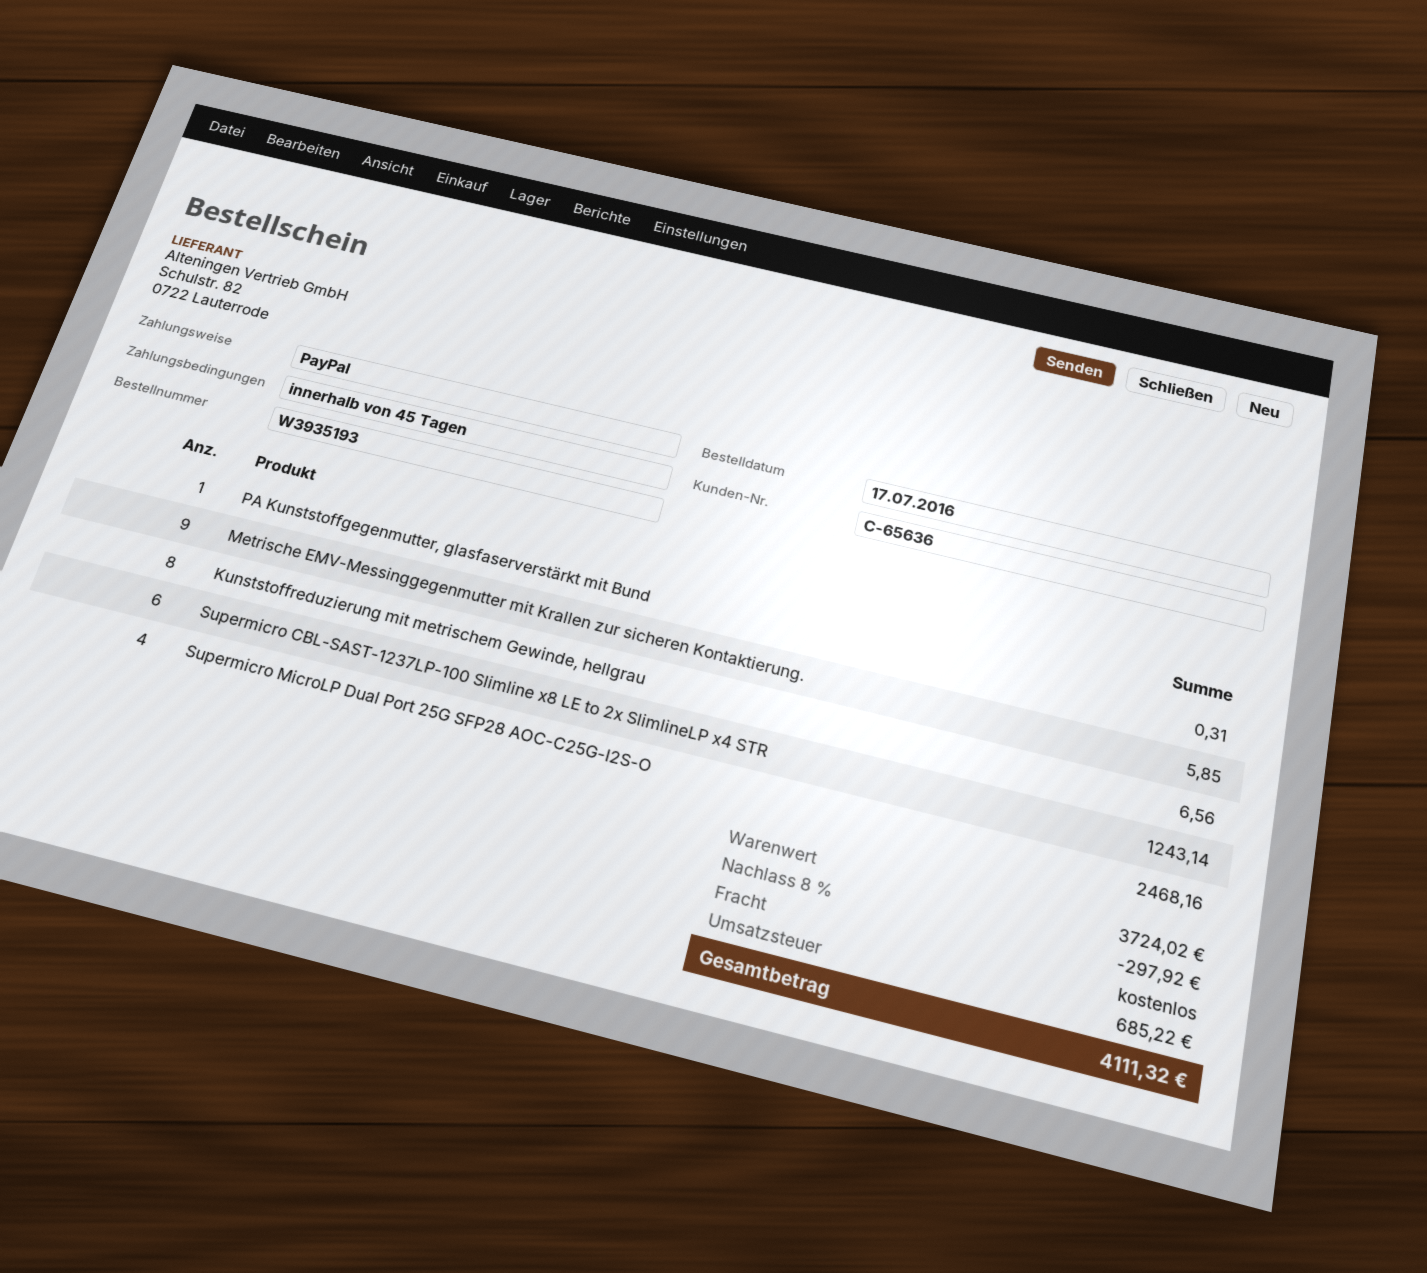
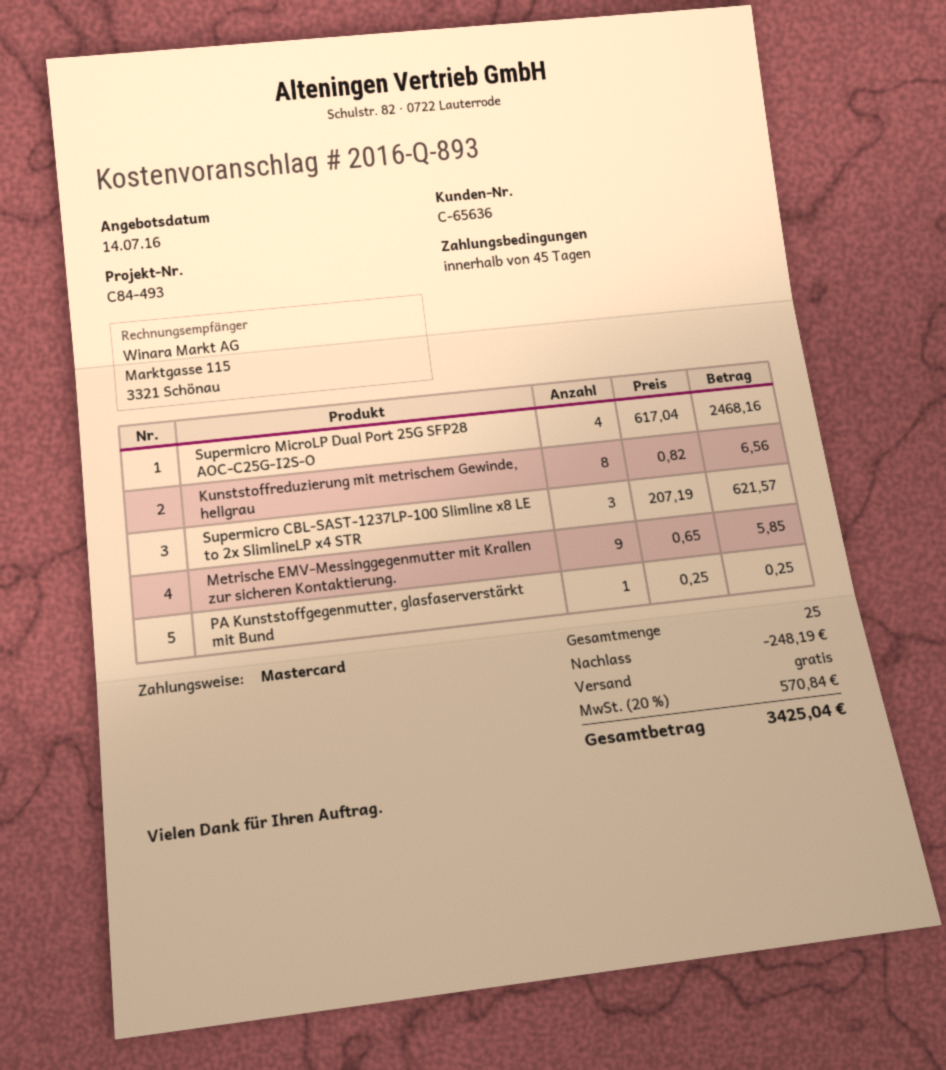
payment method: PayPal -> Mastercard
PA Kunststoffgegenmutter, glasfaserverstärkt mit Bund: 1 for 0.31 -> 1 for 0.25
Supermicro CBL-SAST-1237LP-100 Slimline x8 LE to 2x SlimlineLP x4 STR: 6 for 1243.14 -> 3 for 621.57
discount: 297.92 -> 248.19
tax: 685.22 -> 570.84
total: 4111.32 -> 3425.04

